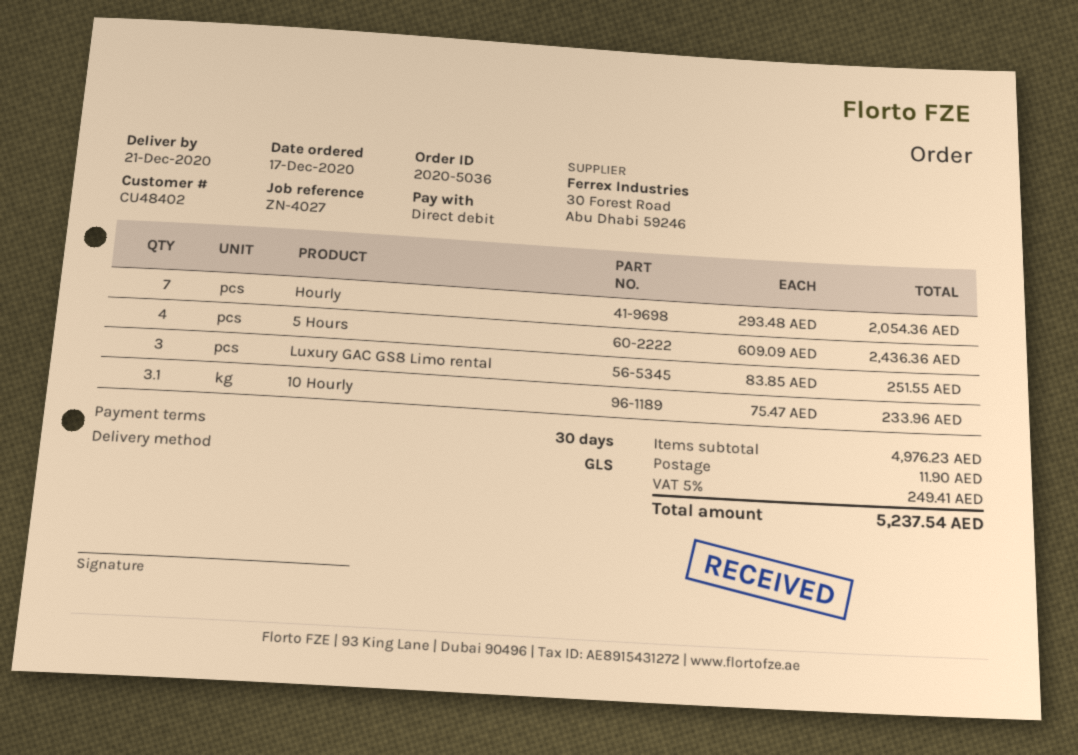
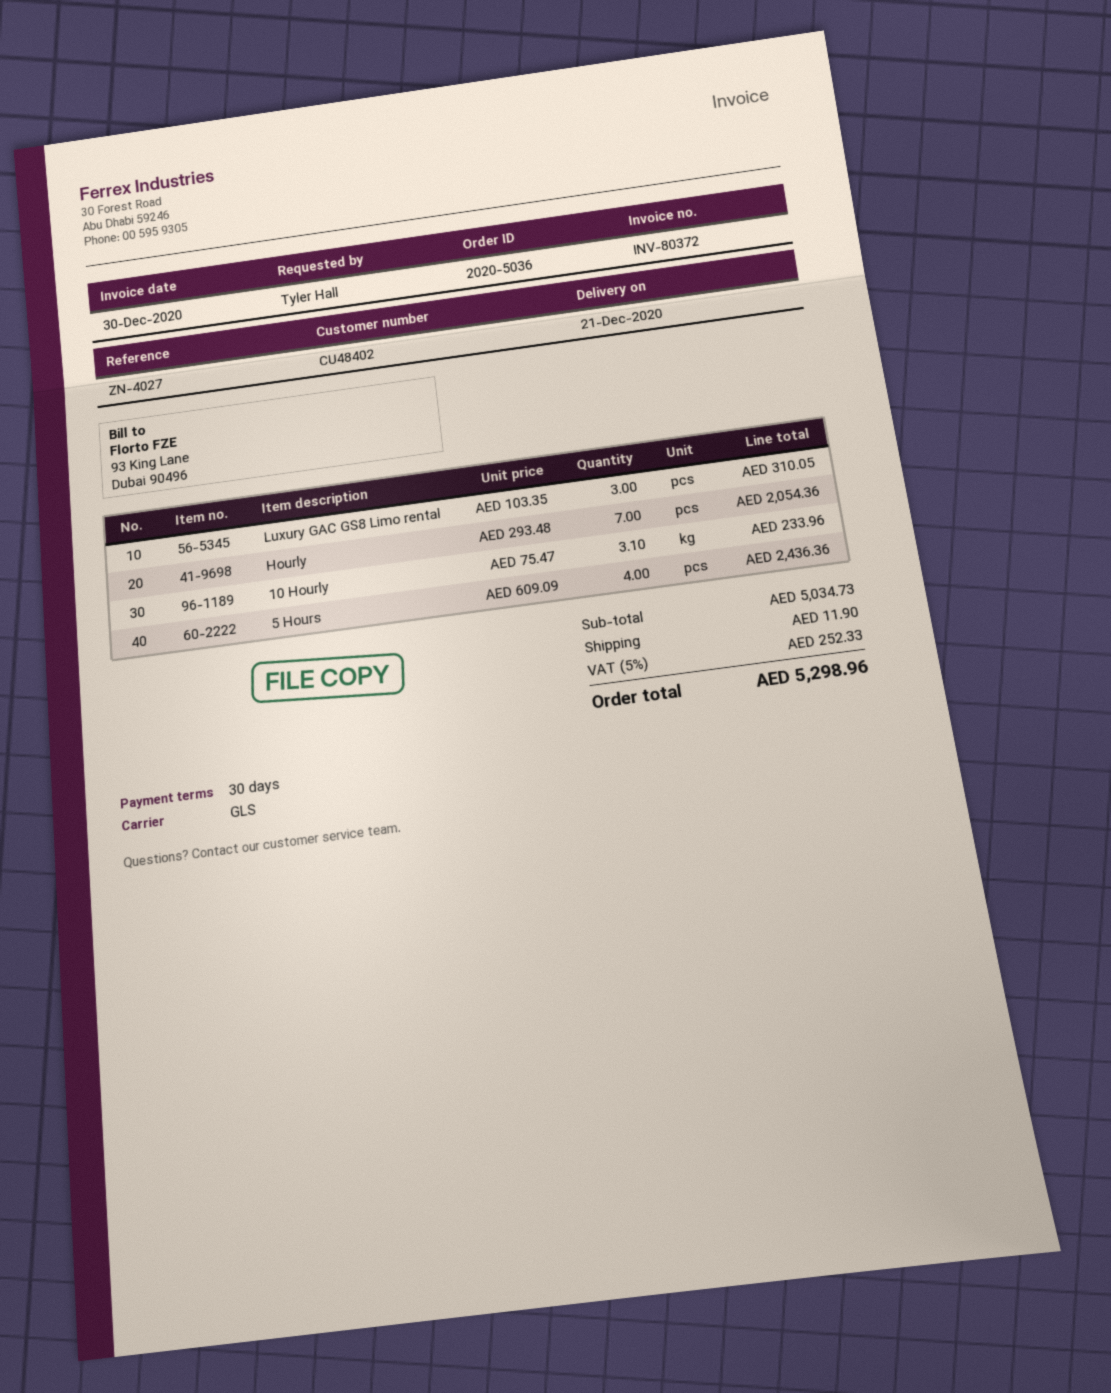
Luxury GAC GS8 Limo rental: 3 x 83.85 = 251.55 -> 3 x 103.35 = 310.05
subtotal: 4976.23 -> 5034.73
tax: 5% = 249.41 -> 5% = 252.33
total: 5237.54 -> 5298.96

